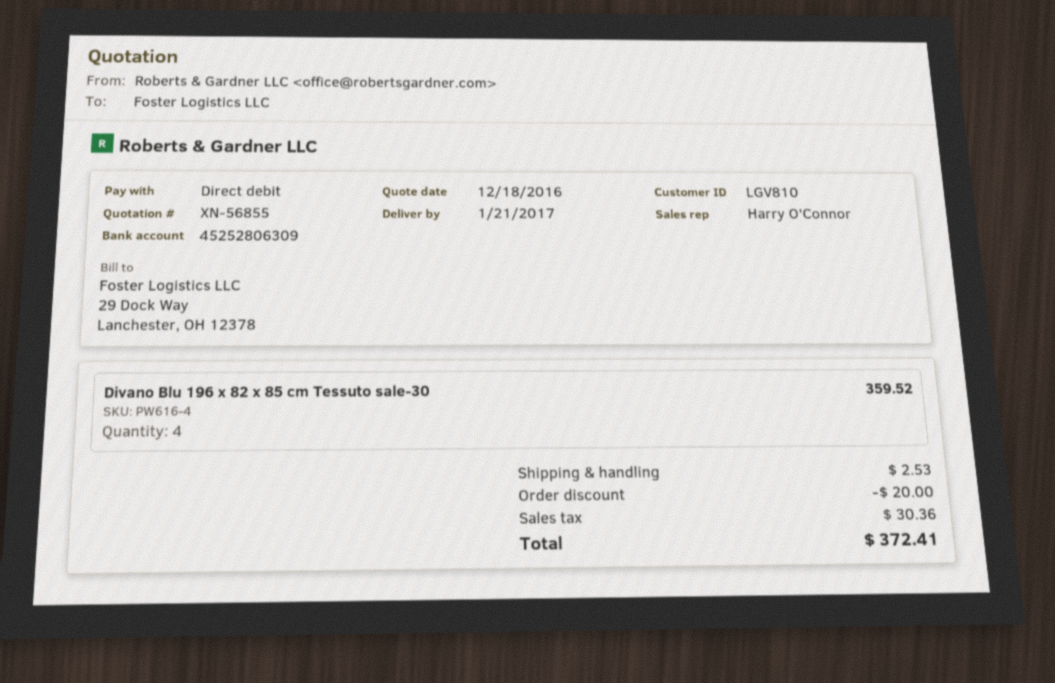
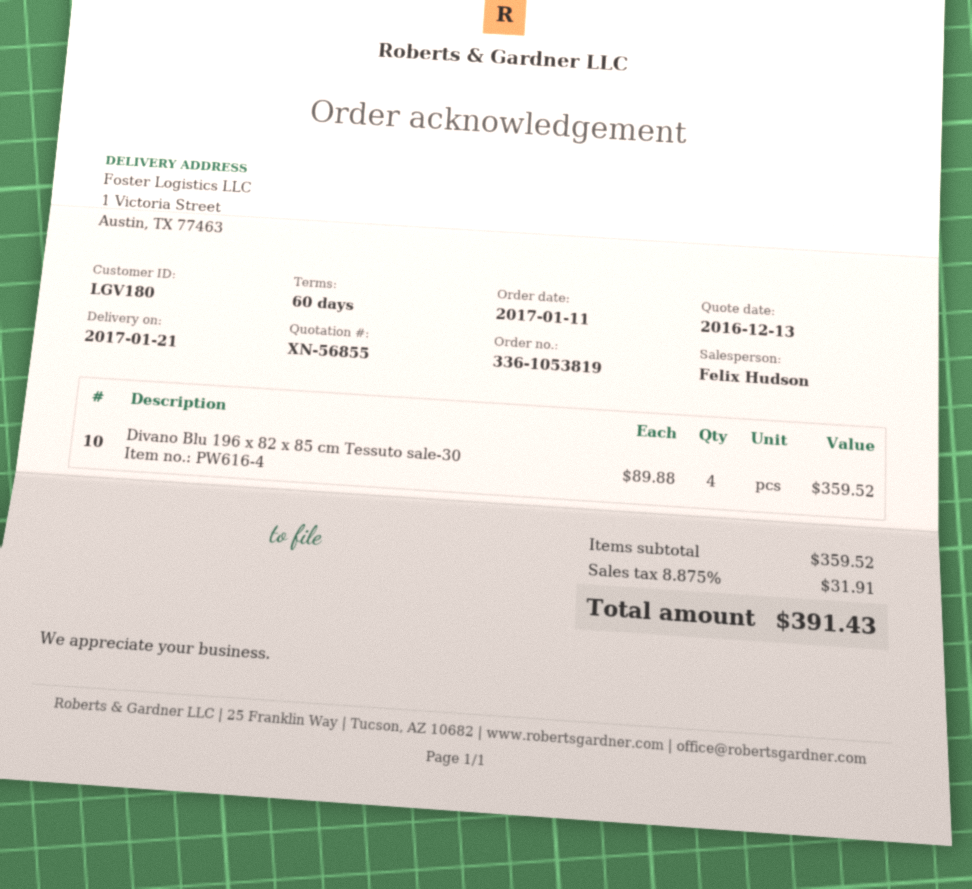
quote date: 2016-12-18 -> 2016-12-13
customer number: LGV810 -> LGV180
sales rep: Harry O'Connor -> Felix Hudson
discount: 20.00 -> none
shipping: 2.53 -> none
tax: 30.36 -> 31.91
total: 372.41 -> 391.43

